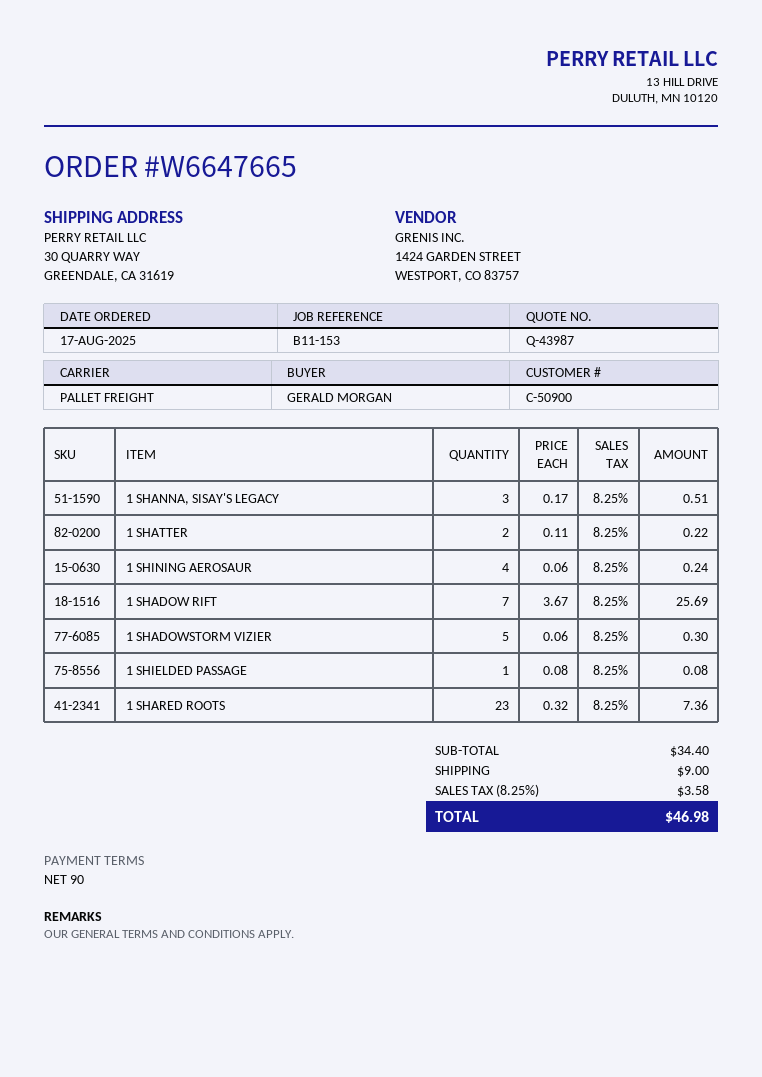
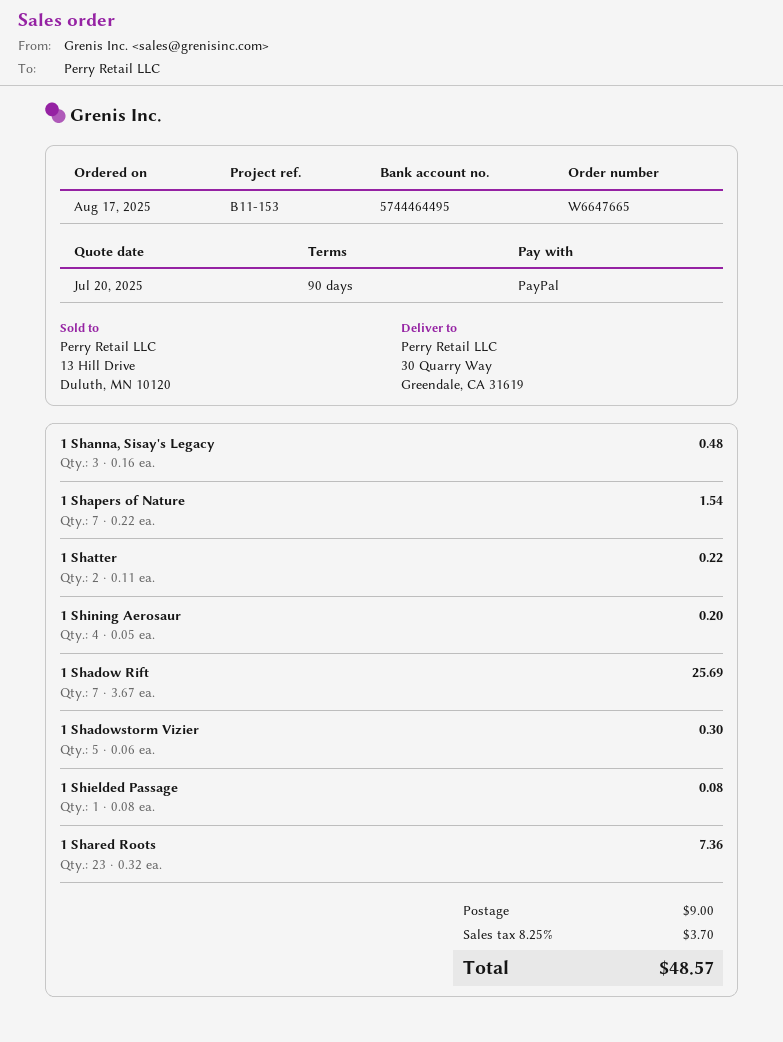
1 SHANNA, SISAY'S LEGACY: 3 x 0.17 = 0.51 -> 3 x 0.16 = 0.48
1 SHINING AEROSAUR: 4 x 0.06 = 0.24 -> 4 x 0.05 = 0.20
1 Shapers of Nature: none -> 7 x 0.22 = 1.54
tax: 8.25% = 3.58 -> 8.25% = 3.70
total: 46.98 -> 48.57

